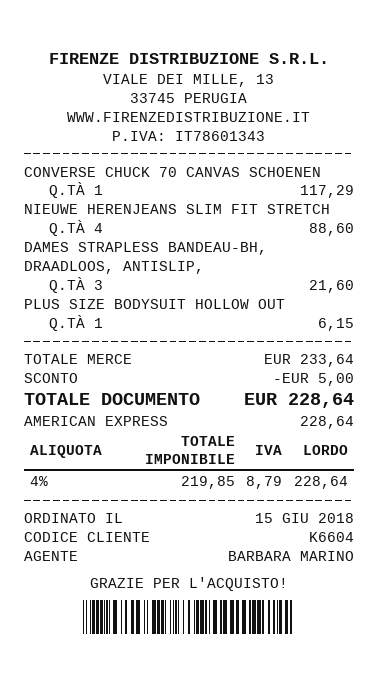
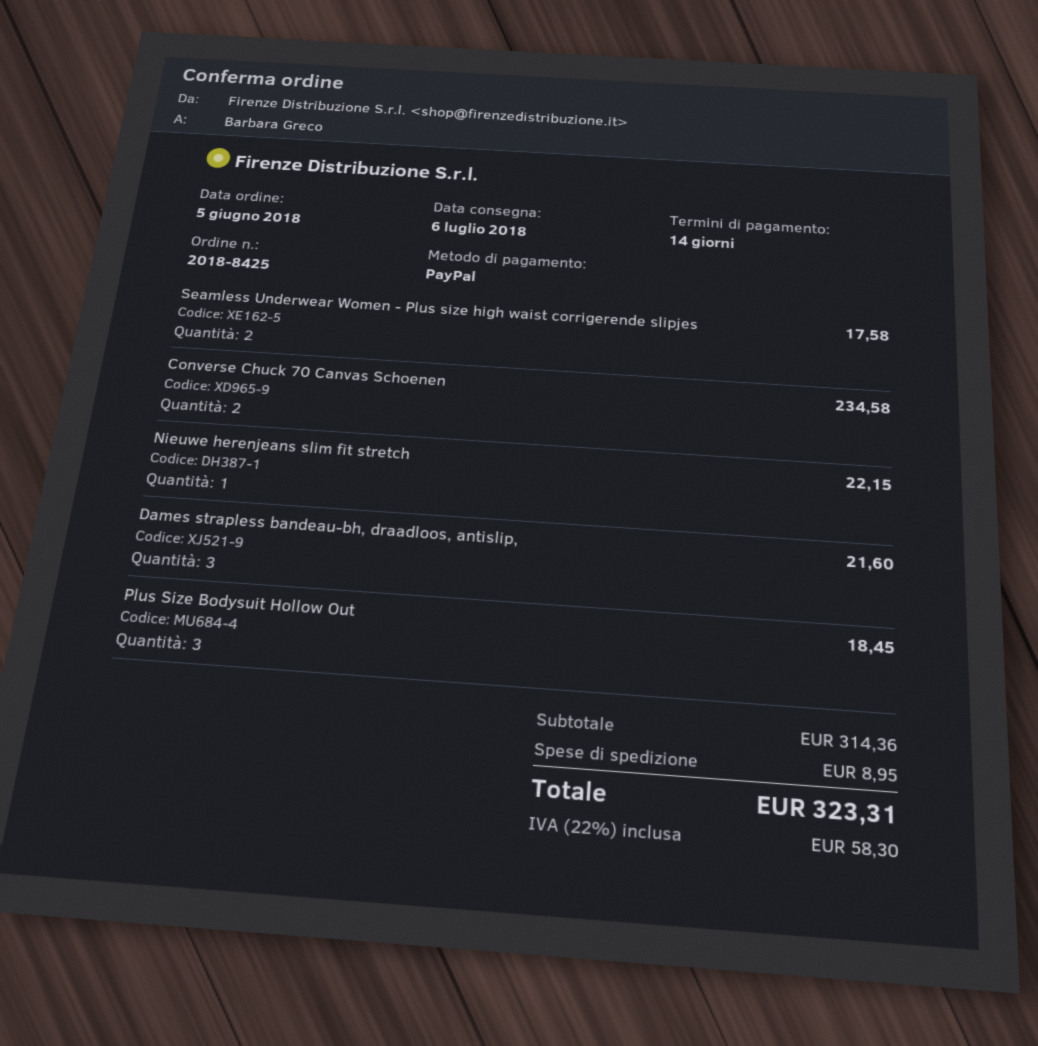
order date: 2018-06-15 -> 2018-06-05
payment method: American Express -> PayPal
CONVERSE CHUCK 70 CANVAS SCHOENEN: 1 for 117.29 -> 2 for 234.58
NIEUWE HERENJEANS SLIM FIT STRETCH: 4 for 88.60 -> 1 for 22.15
PLUS SIZE BODYSUIT HOLLOW OUT: 1 for 6.15 -> 3 for 18.45
Seamless Underwear Women - Plus size high waist corrigerende slipjes: none -> 2 for 17.58
subtotal: 233.64 -> 314.36
discount: 5.00 -> none
shipping: none -> 8.95
tax: 4% = 8.79 -> 22% = 58.30
total: 228.64 -> 323.31

